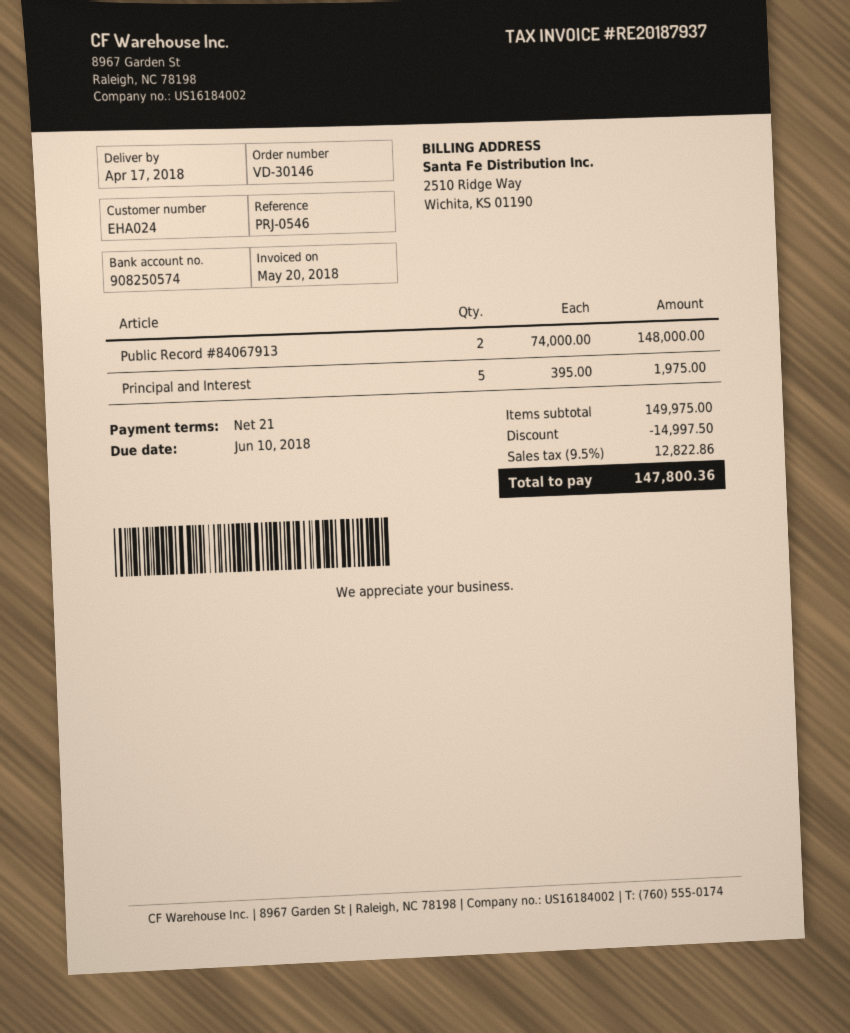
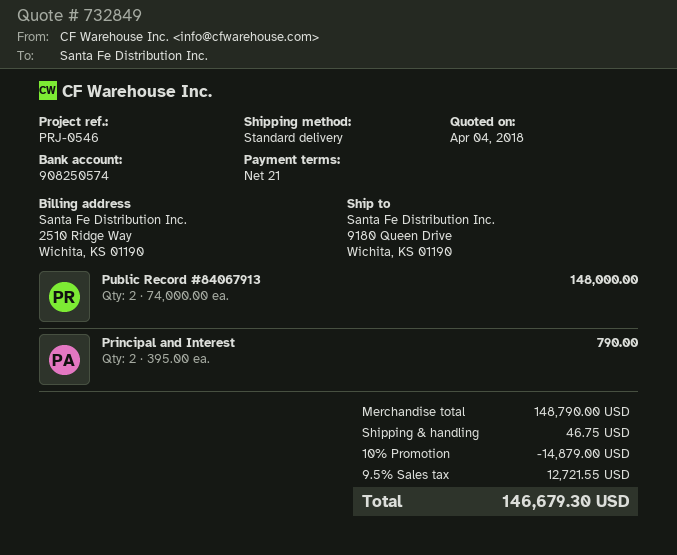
Principal and Interest: 5 x 395.00 = 1975.00 -> 2 x 395.00 = 790.00
subtotal: 149975.00 -> 148790.00
discount: 14997.50 -> 14879.00
shipping: none -> 46.75
tax: 9.5% = 12822.86 -> 9.5% = 12721.55
total: 147800.36 -> 146679.30

